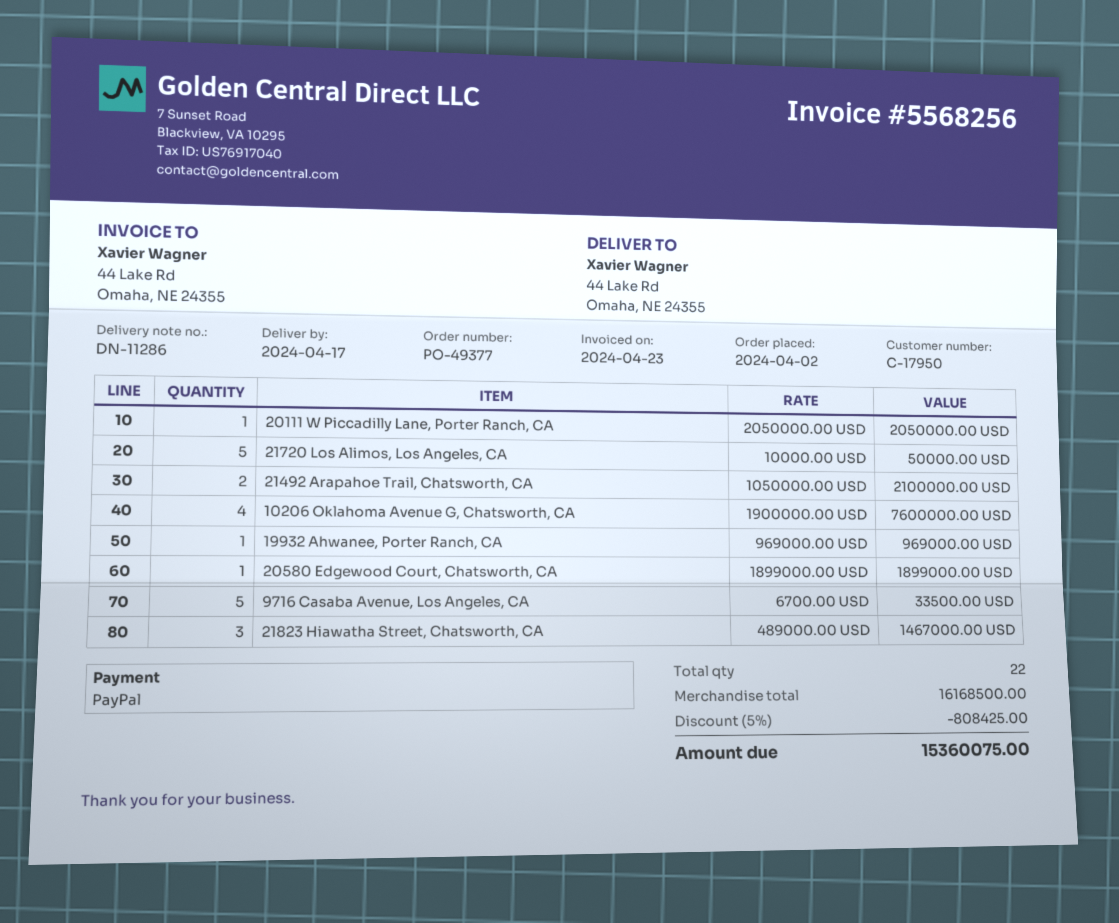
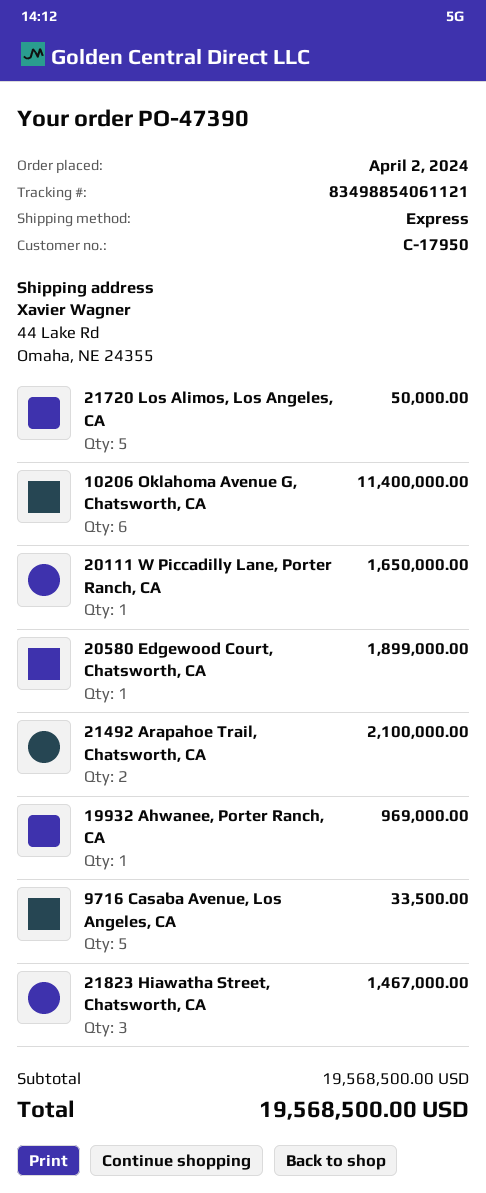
order number: PO-49377 -> PO-47390
20111 W Piccadilly Lane, Porter Ranch, CA: 1 for 2050000.00 -> 1 for 1650000.00
10206 Oklahoma Avenue G, Chatsworth, CA: 4 for 7600000.00 -> 6 for 11400000.00
subtotal: 16168500.00 -> 19568500.00
discount: 5% = 808425.00 -> none
total: 15360075.00 -> 19568500.00

